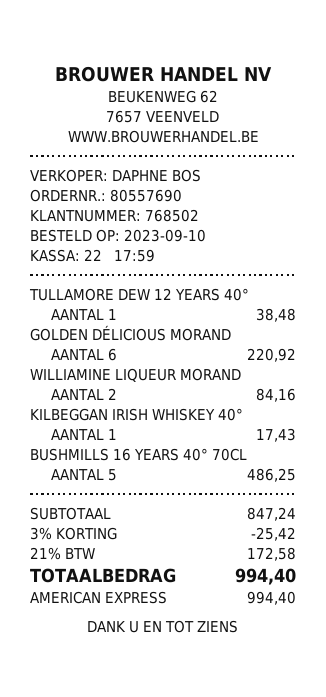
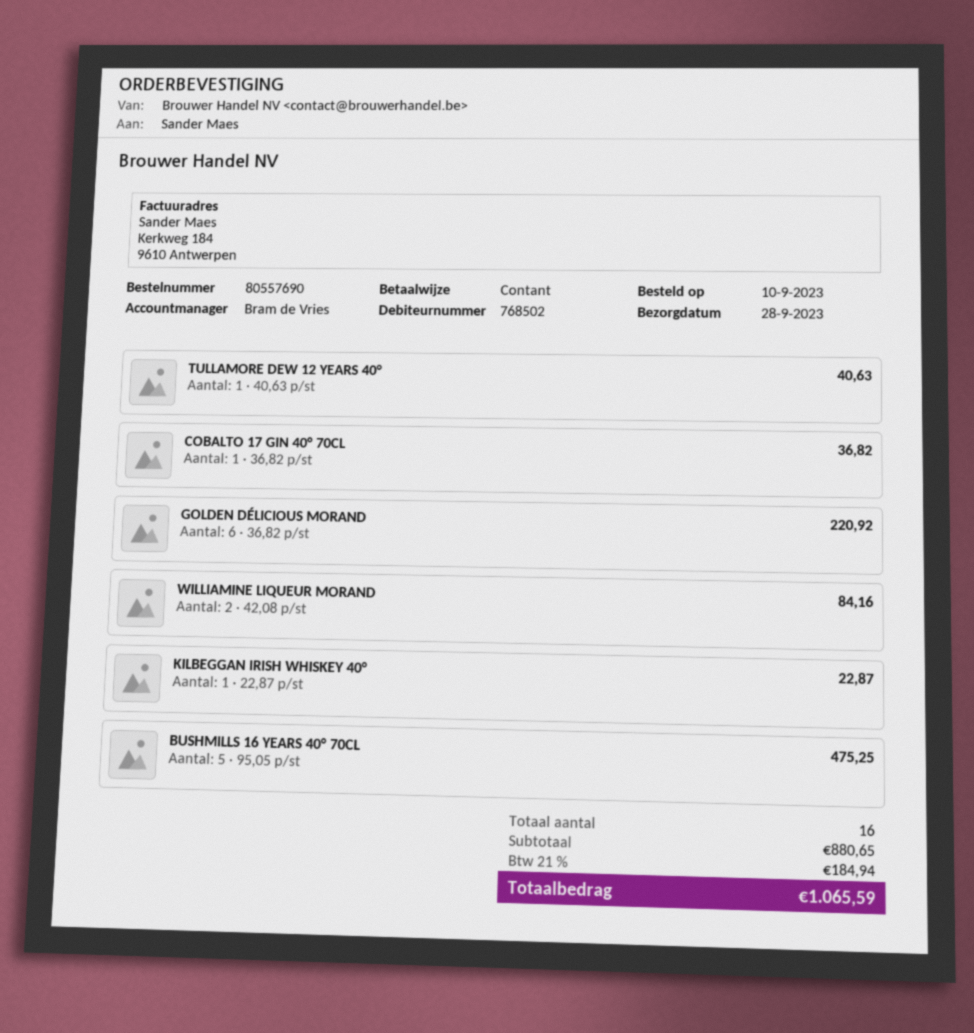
sales rep: DAPHNE BOS -> Bram de Vries
payment method: American Express -> cash
TULLAMORE DEW 12 YEARS 40°: 1 for 38.48 -> 1 for 40.63
KILBEGGAN IRISH WHISKEY 40°: 1 for 17.43 -> 1 for 22.87
BUSHMILLS 16 YEARS 40° 70CL: 5 for 486.25 -> 5 for 475.25
COBALTO 17 GIN 40° 70CL: none -> 1 for 36.82
subtotal: 847.24 -> 880.65
discount: 3% = 25.42 -> none
tax: 21% = 172.58 -> 21% = 184.94
total: 994.40 -> 1065.59

